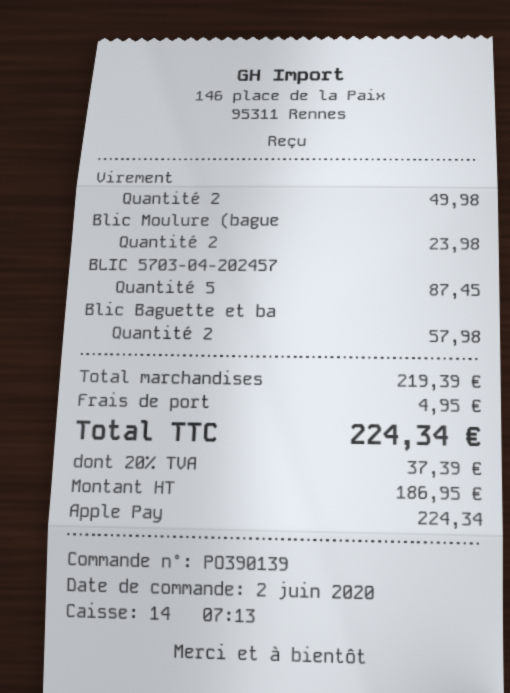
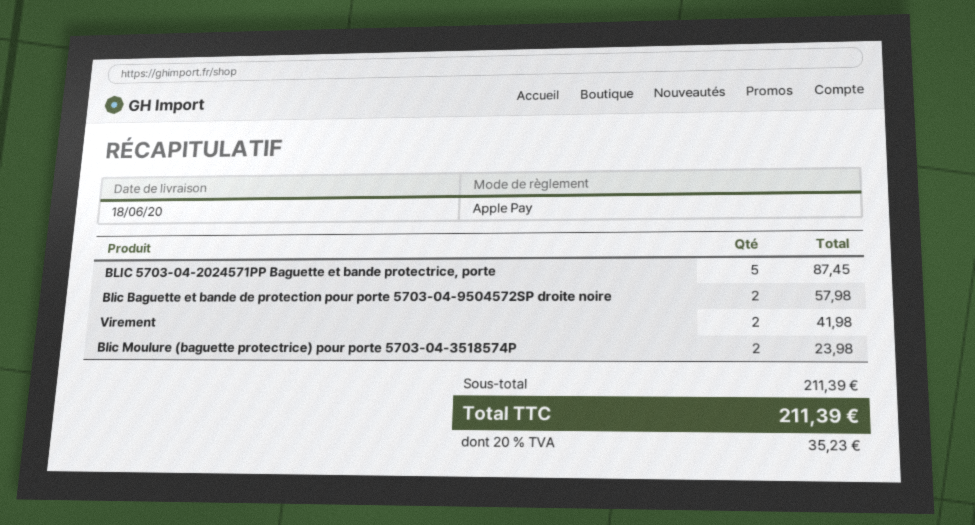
Virement: 2 for 49.98 -> 2 for 41.98
subtotal: 219.39 -> 211.39
shipping: 4.95 -> none
tax: 20% = 37.39 -> 20% = 35.23
total: 224.34 -> 211.39

